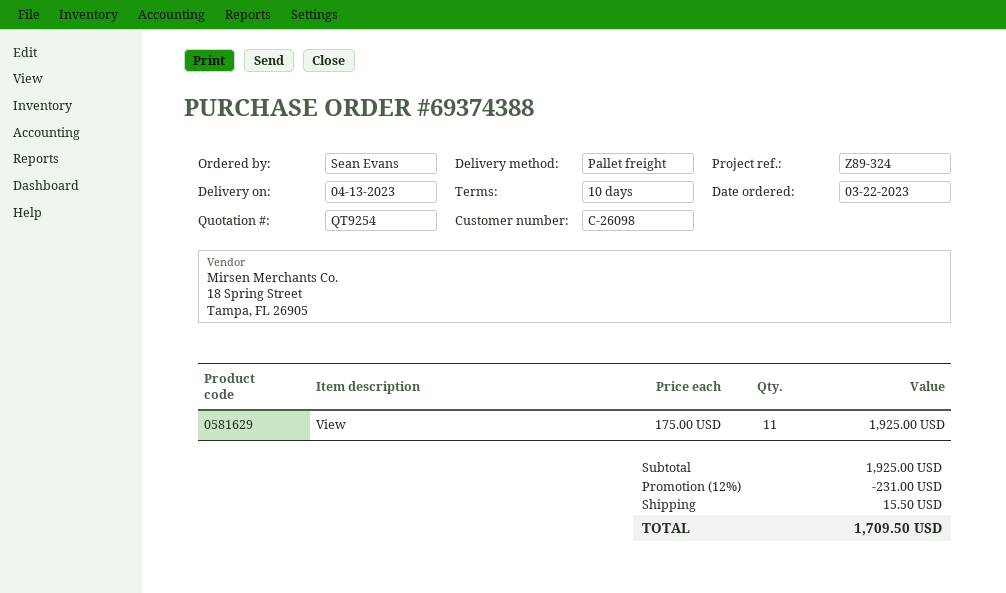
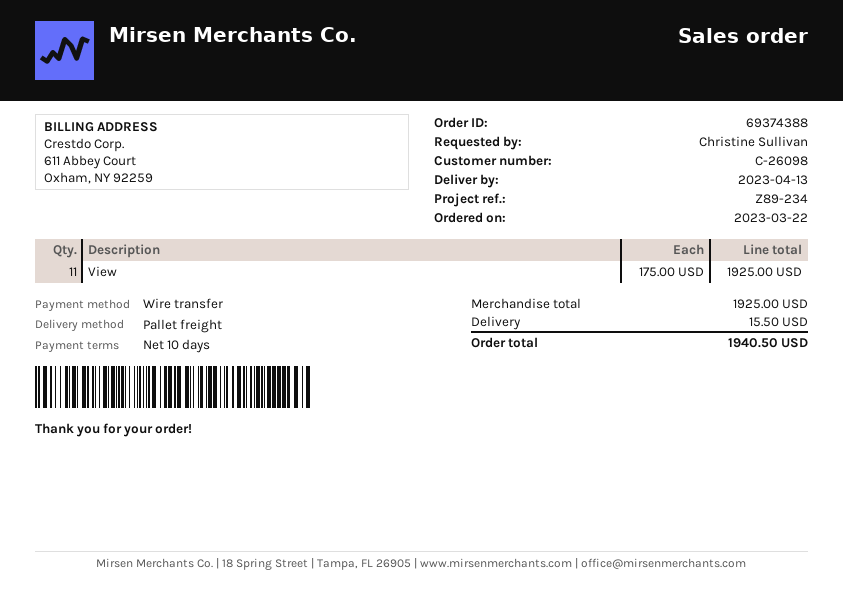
reference: Z89-324 -> Z89-234
ordered by: Sean Evans -> Christine Sullivan
discount: 12% = 231.00 -> none
total: 1709.50 -> 1940.50

